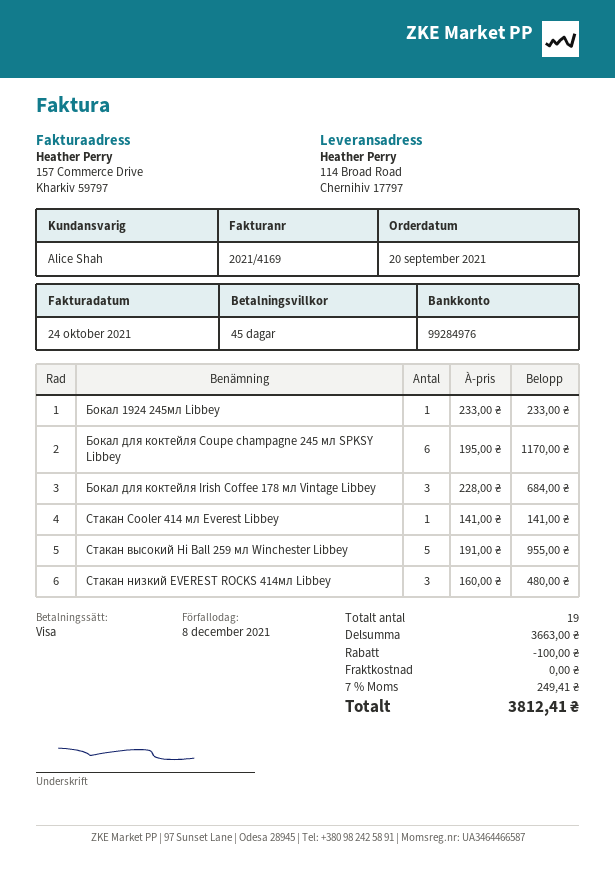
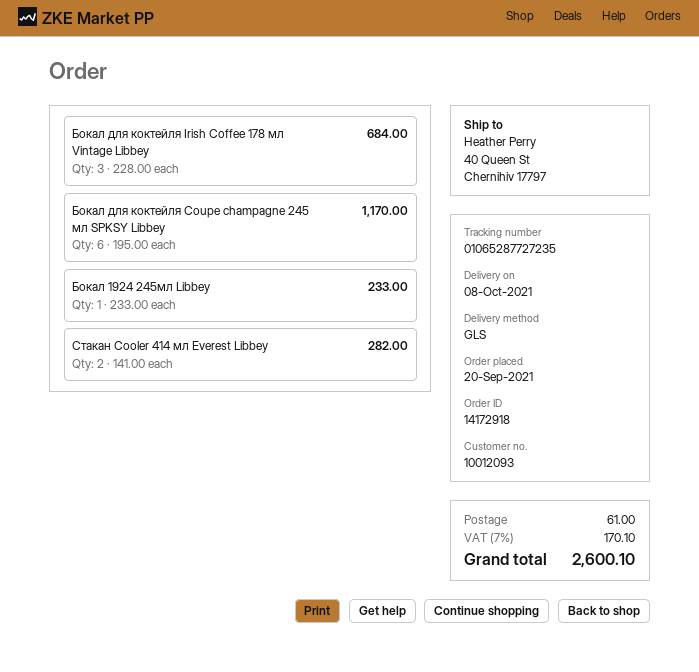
ship to: 114 Broad Road, Chernihiv 17797 -> 40 Queen St, Chernihiv 17797
Стакан Cooler 414 мл Everest Libbey: 1 x 141.00 = 141.00 -> 2 x 141.00 = 282.00
Стакан высокий Hi Ball 259 мл Winchester Libbey: 5 x 191.00 = 955.00 -> none
Стакан низкий EVEREST ROCKS 414мл Libbey: 3 x 160.00 = 480.00 -> none
discount: 100.00 -> none
shipping: 0.00 -> 61.00
tax: 7% = 249.41 -> 7% = 170.10
total: 3812.41 -> 2600.10

